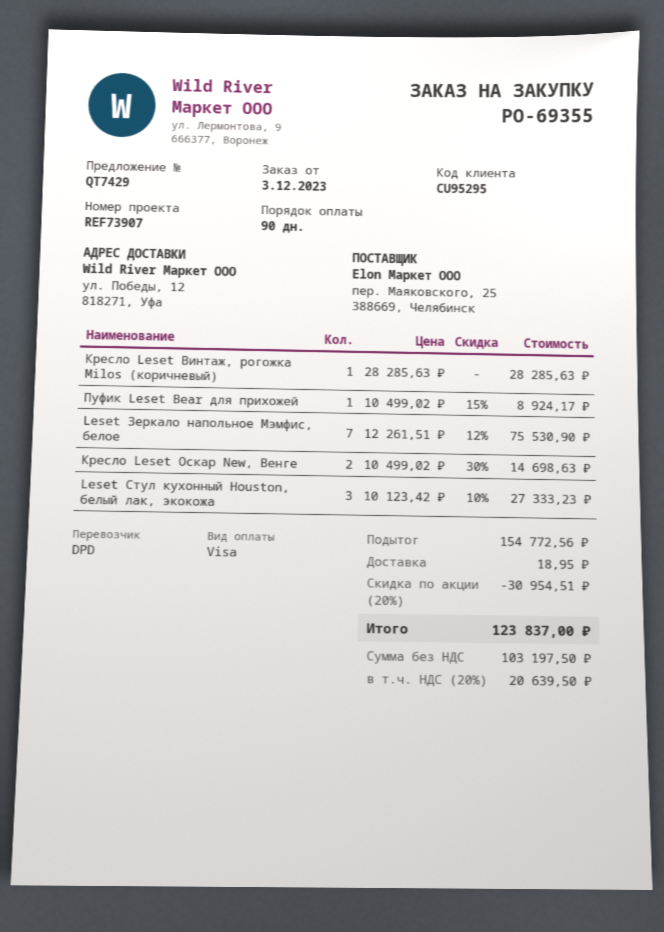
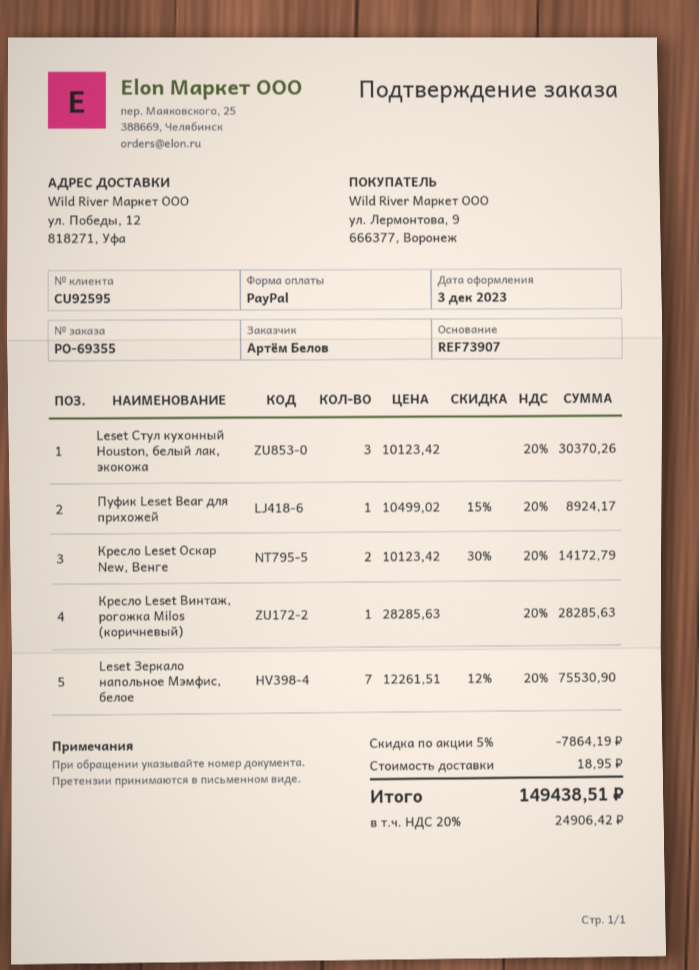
customer number: CU95295 -> CU92595
payment method: Visa -> PayPal
Кресло Leset Оскар New, Венге: 2 x 10499.02 - 30% = 14698.63 -> 2 x 10123.42 - 30% = 14172.79
Leset Стул кухонный Houston, белый лак, экокожа: 3 x 10123.42 - 10% = 27333.23 -> 3 x 10123.42 = 30370.26
discount: 20% = 30954.51 -> 5% = 7864.19
tax: 20% = 20639.50 -> 20% = 24906.42
total: 123837.00 -> 149438.51

